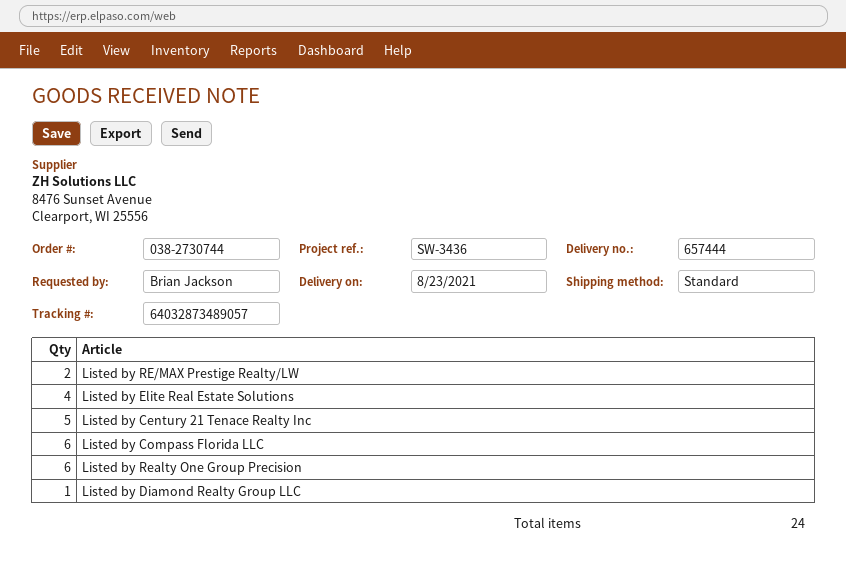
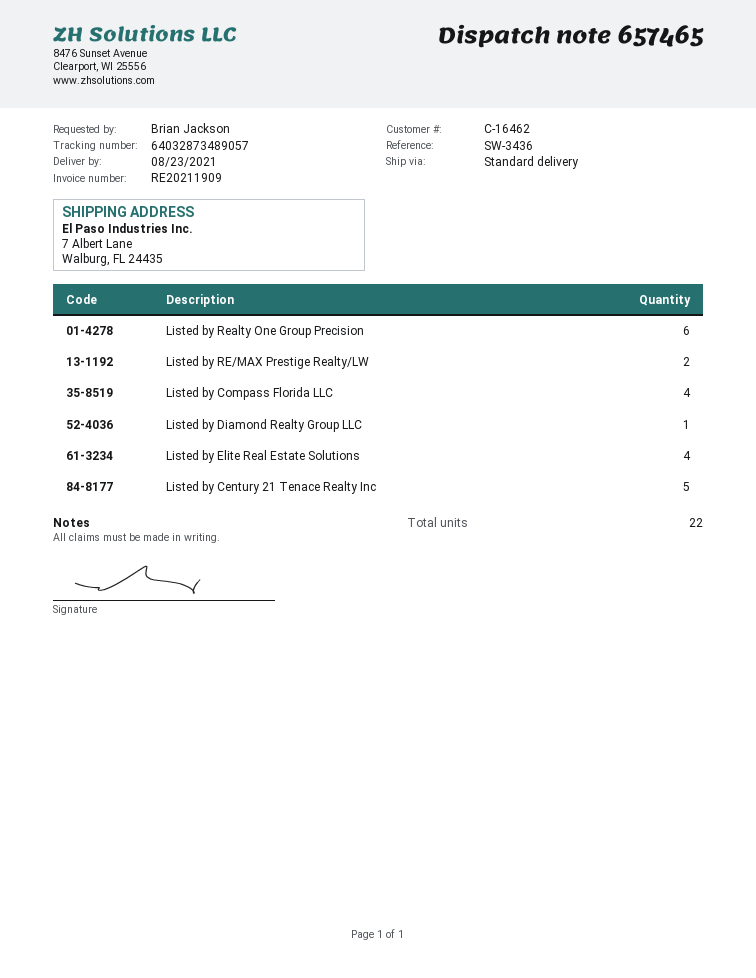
delivery note number: 657444 -> 657465
Listed by Compass Florida LLC: 6 -> 4
total quantity: 24 -> 22

